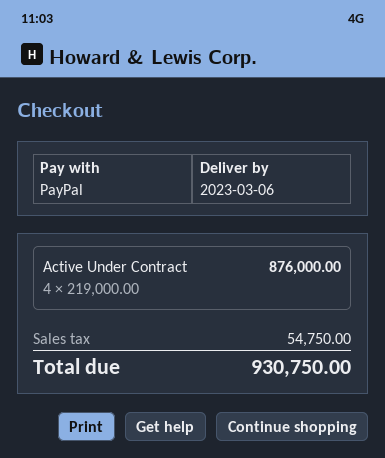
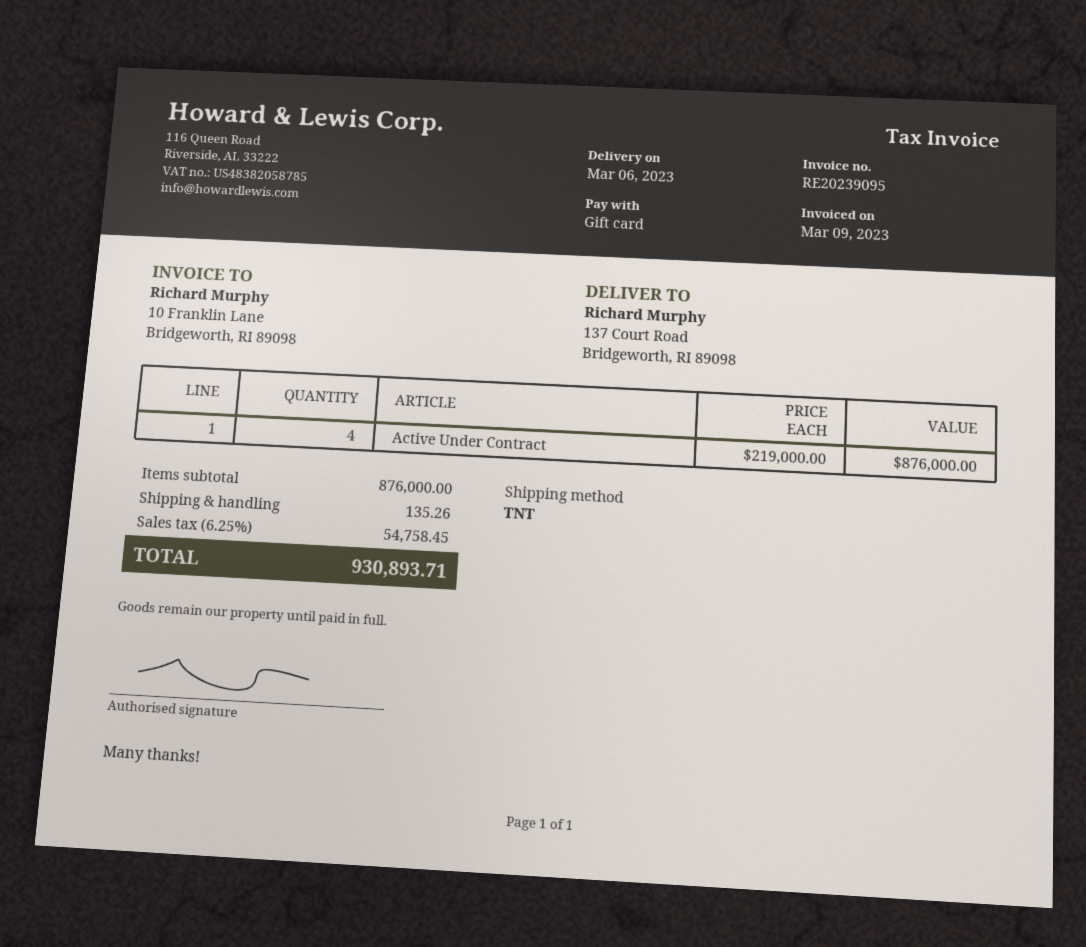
payment method: PayPal -> gift card
shipping: none -> 135.26
tax: 54750.00 -> 54758.45
total: 930750.00 -> 930893.71

